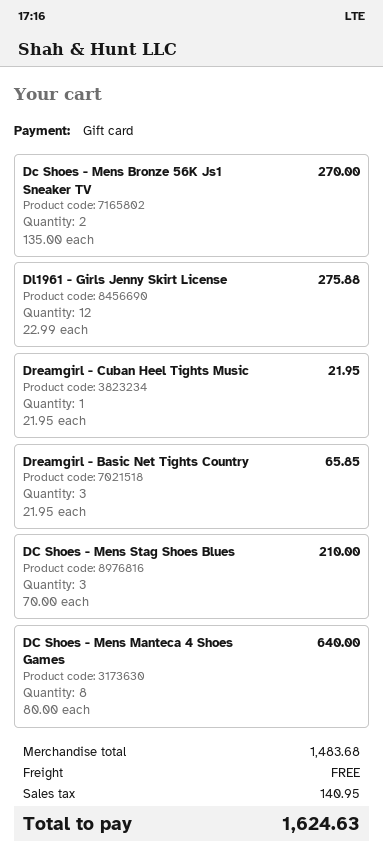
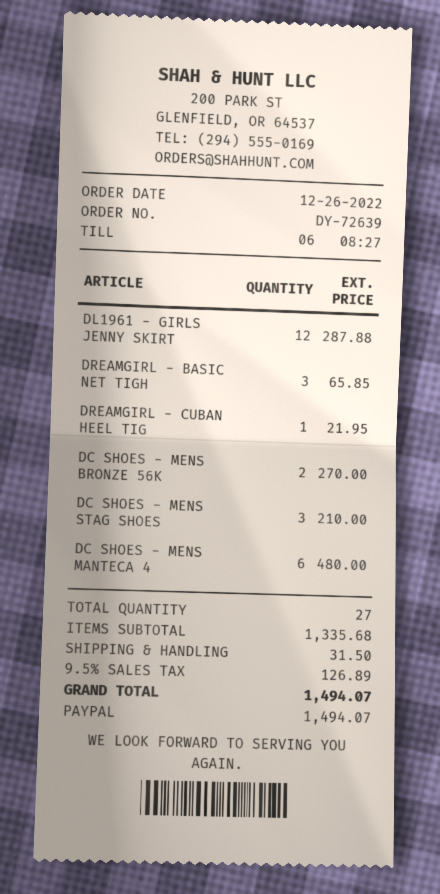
payment method: gift card -> PayPal
Dl1961 - Girls Jenny Skirt License: 12 for 275.88 -> 12 for 287.88
DC Shoes - Mens Manteca 4 Shoes Games: 8 for 640.00 -> 6 for 480.00
subtotal: 1483.68 -> 1335.68
shipping: 0.00 -> 31.50
tax: 140.95 -> 126.89
total: 1624.63 -> 1494.07

